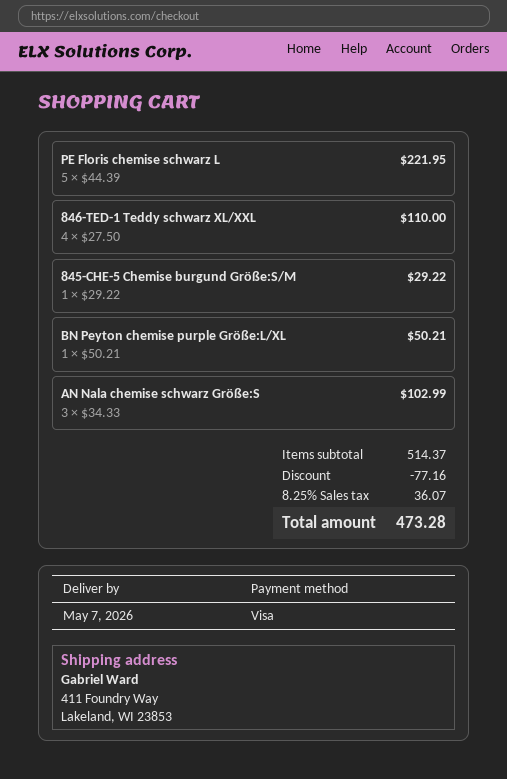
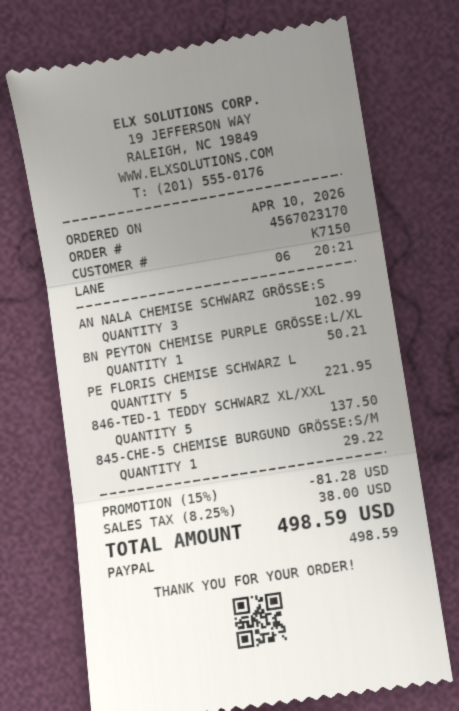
payment method: Visa -> PayPal
846-TED-1 Teddy schwarz XL/XXL: 4 for 110.00 -> 5 for 137.50
discount: 77.16 -> 81.28
tax: 8.25% = 36.07 -> 8.25% = 38.00
total: 473.28 -> 498.59

